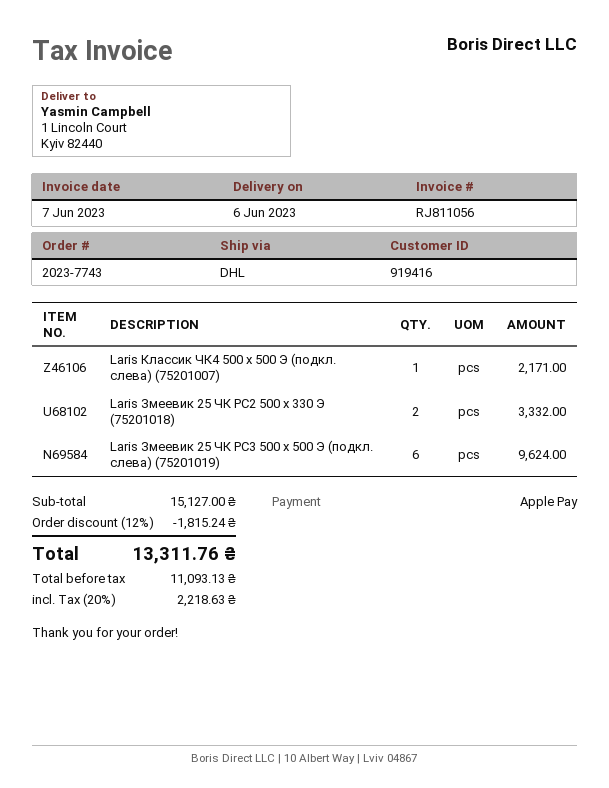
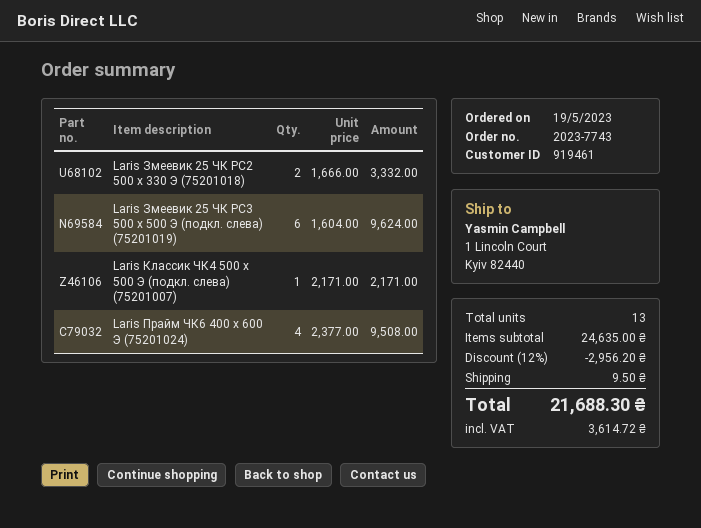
customer number: 919416 -> 919461
Laris Прайм ЧК6 400 х 600 Э (75201024): none -> 4 for 9508.00
subtotal: 15127.00 -> 24635.00
discount: 12% = 1815.24 -> 12% = 2956.20
shipping: none -> 9.50
tax: 2218.63 -> 3614.72
total: 13311.76 -> 21688.30

